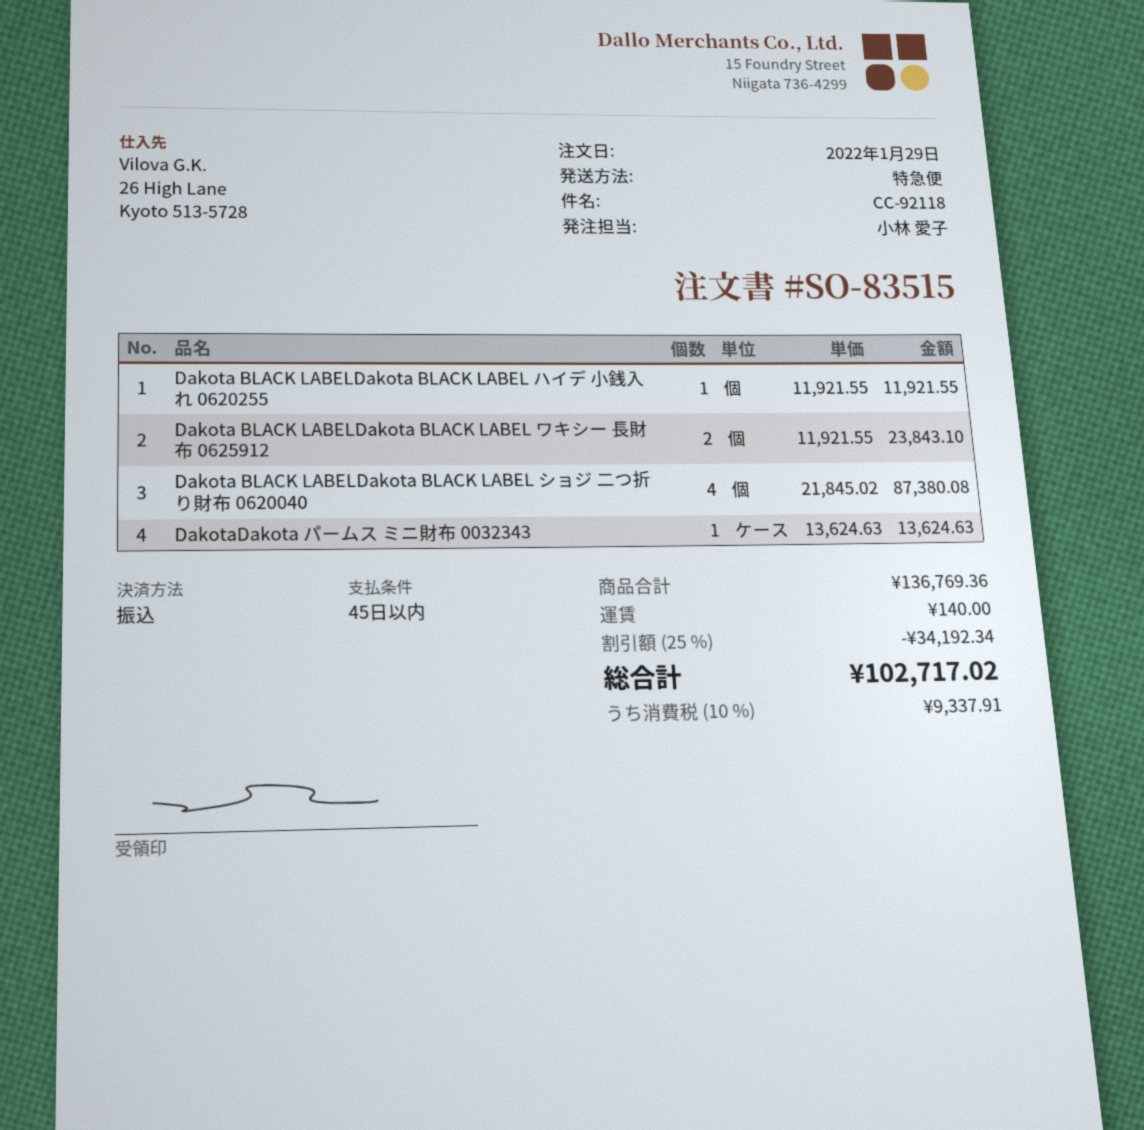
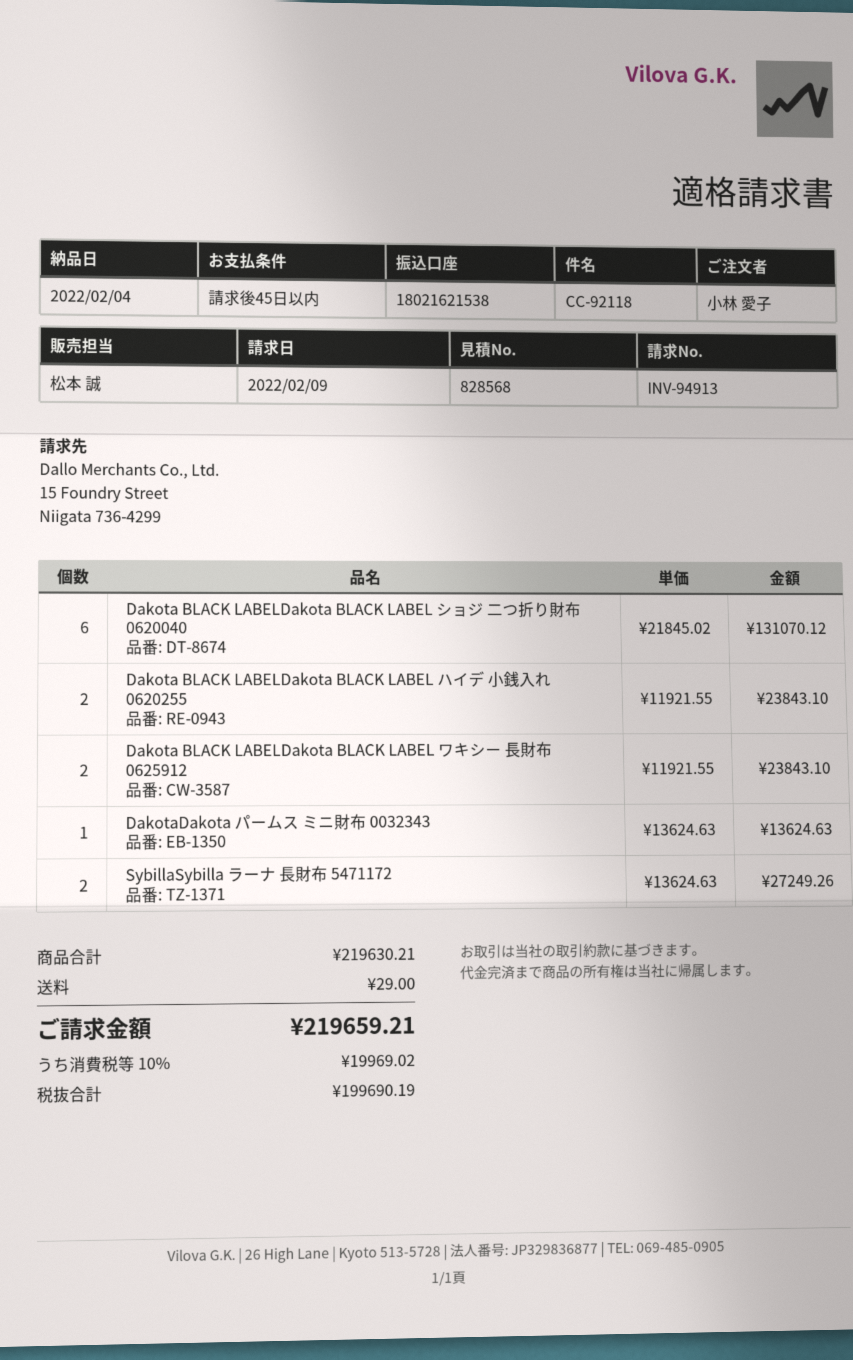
Dakota BLACK LABELDakota BLACK LABEL ハイデ 小銭入れ 0620255: 1 x 11921.55 = 11921.55 -> 2 x 11921.55 = 23843.10
Dakota BLACK LABELDakota BLACK LABEL ショジ 二つ折り財布 0620040: 4 x 21845.02 = 87380.08 -> 6 x 21845.02 = 131070.12
SybillaSybilla ラーナ 長財布 5471172: none -> 2 x 13624.63 = 27249.26
subtotal: 136769.36 -> 219630.21
discount: 25% = 34192.34 -> none
shipping: 140.00 -> 29.00
tax: 10% = 9337.91 -> 10% = 19969.02
total: 102717.02 -> 219659.21

